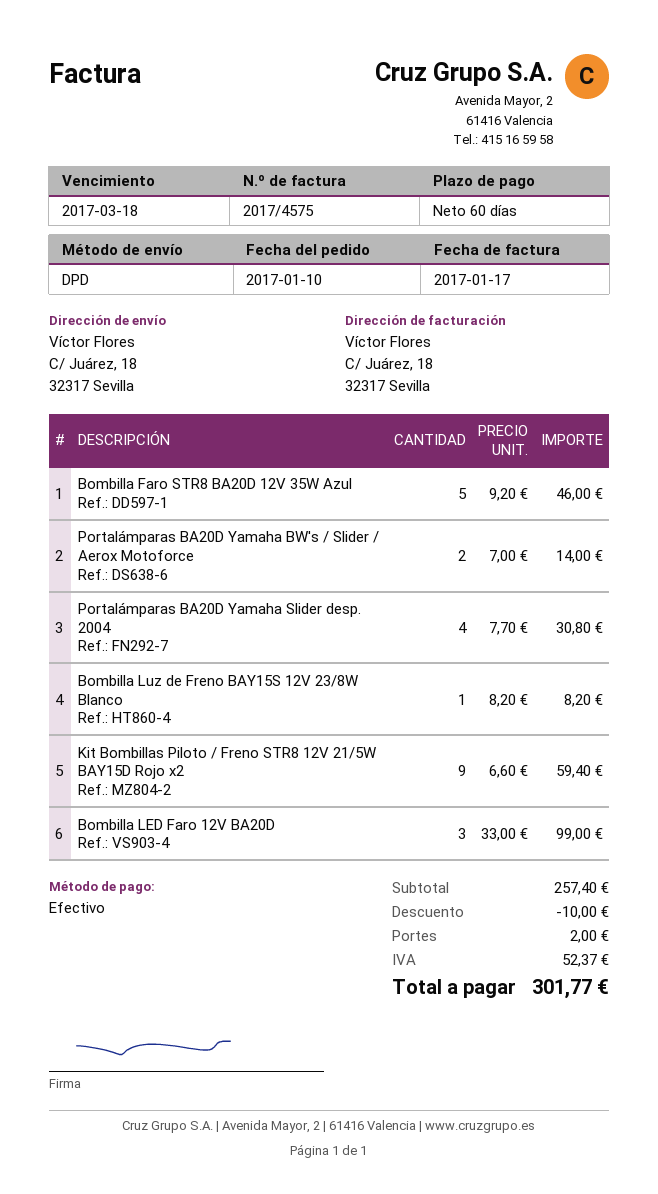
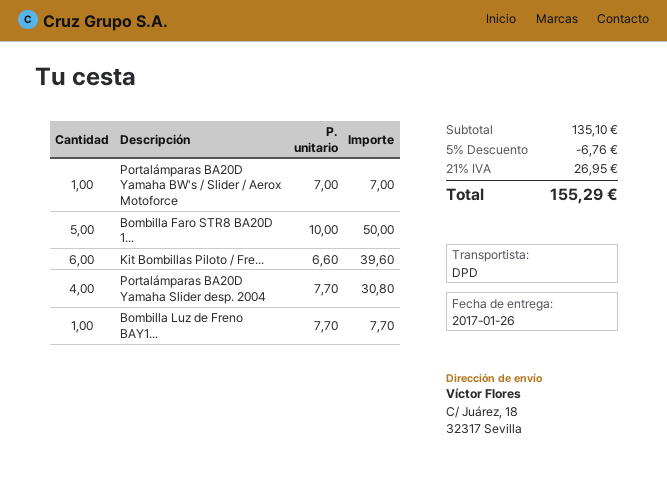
Bombilla Faro STR8 BA20D 12V 35W Azul: 5 x 9.20 = 46.00 -> 5 x 10.00 = 50.00
Portalámparas BA20D Yamaha BW's / Slider / Aerox Motoforce: 2 x 7.00 = 14.00 -> 1 x 7.00 = 7.00
Bombilla Luz de Freno BAY15S 12V 23/8W Blanco: 1 x 8.20 = 8.20 -> 1 x 7.70 = 7.70
Kit Bombillas Piloto / Freno STR8 12V 21/5W BAY15D Rojo x2: 9 x 6.60 = 59.40 -> 6 x 6.60 = 39.60
Bombilla LED Faro 12V BA20D: 3 x 33.00 = 99.00 -> none
subtotal: 257.40 -> 135.10
discount: 10.00 -> 6.76
shipping: 2.00 -> none
tax: 52.37 -> 26.95
total: 301.77 -> 155.29

